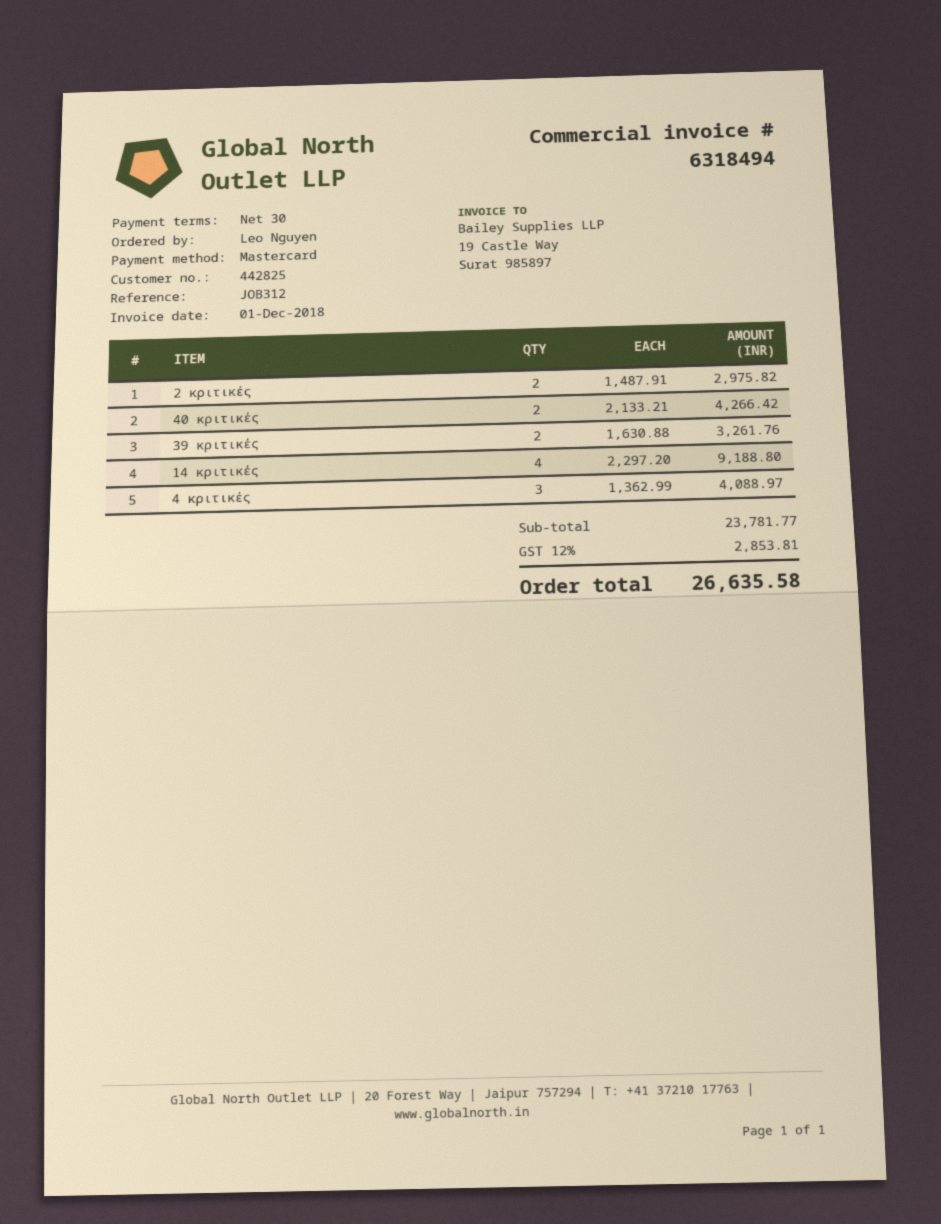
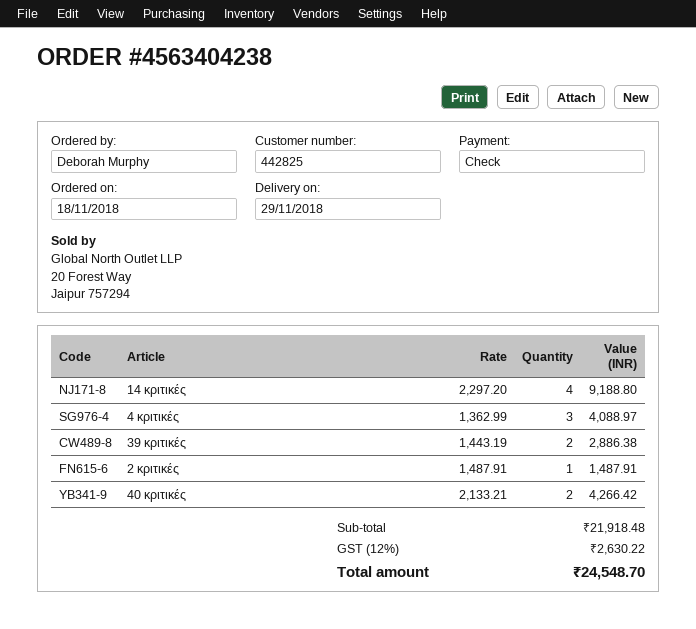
ordered by: Leo Nguyen -> Deborah Murphy
payment method: Mastercard -> cheque
2 κριτικές: 2 x 1487.91 = 2975.82 -> 1 x 1487.91 = 1487.91
39 κριτικές: 2 x 1630.88 = 3261.76 -> 2 x 1443.19 = 2886.38
subtotal: 23781.77 -> 21918.48
tax: 12% = 2853.81 -> 12% = 2630.22
total: 26635.58 -> 24548.70

